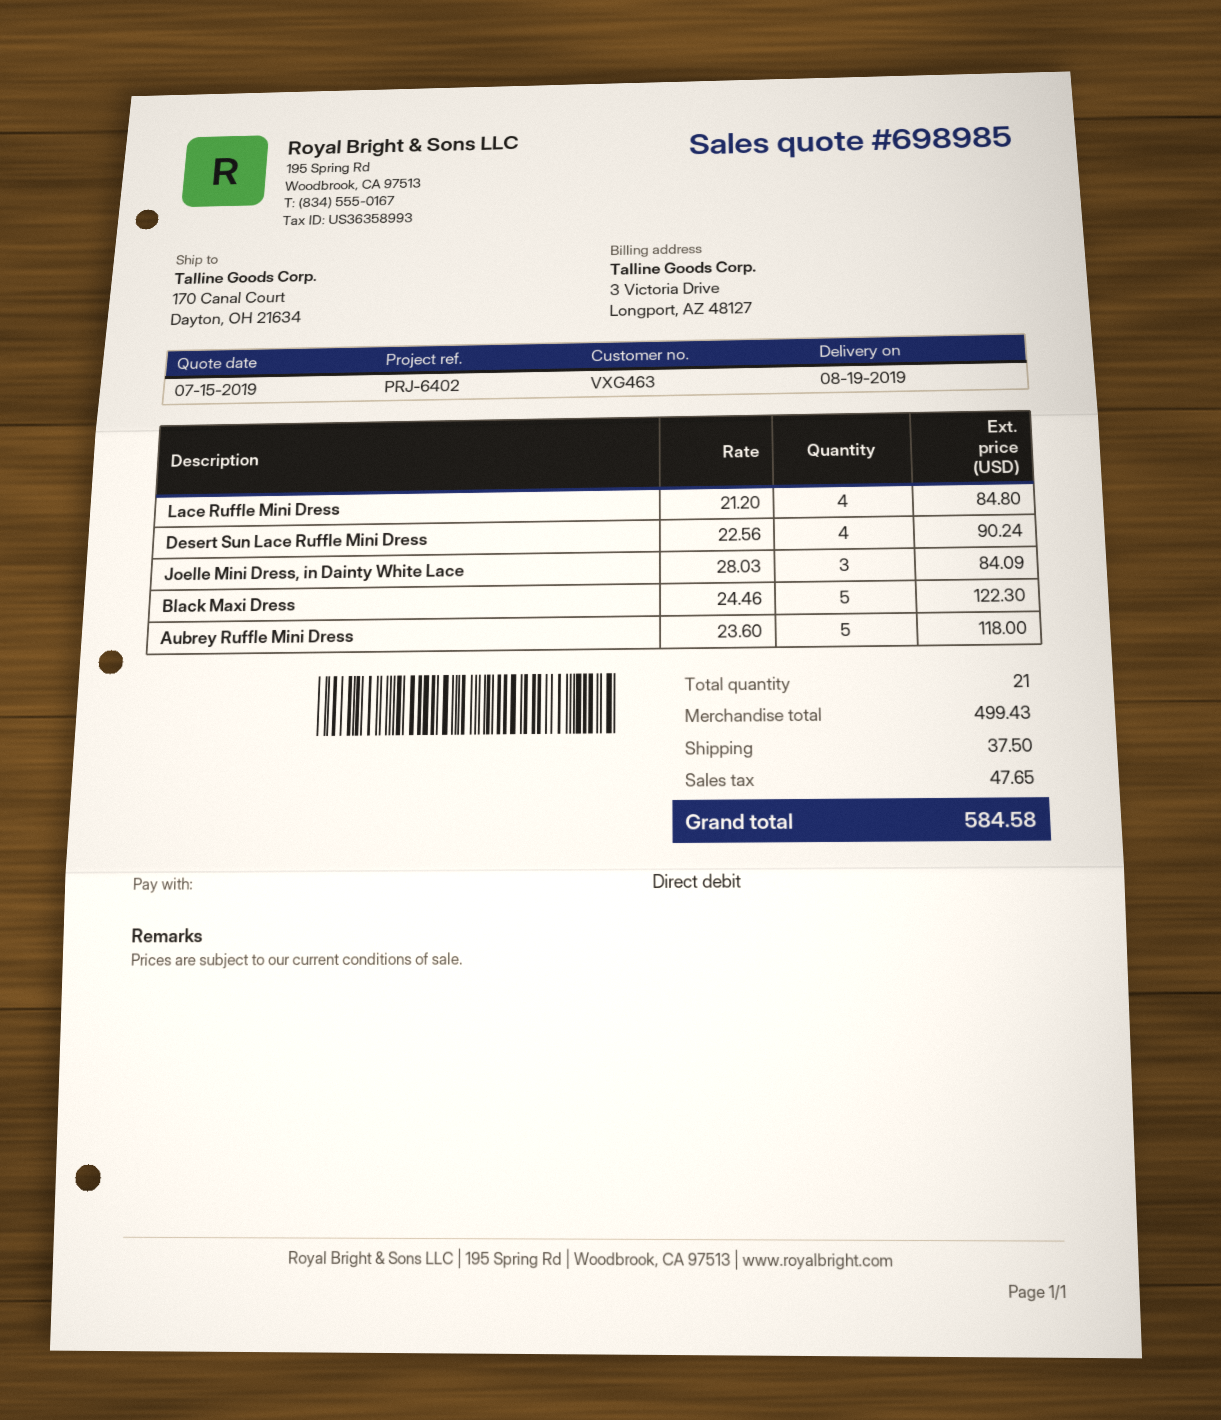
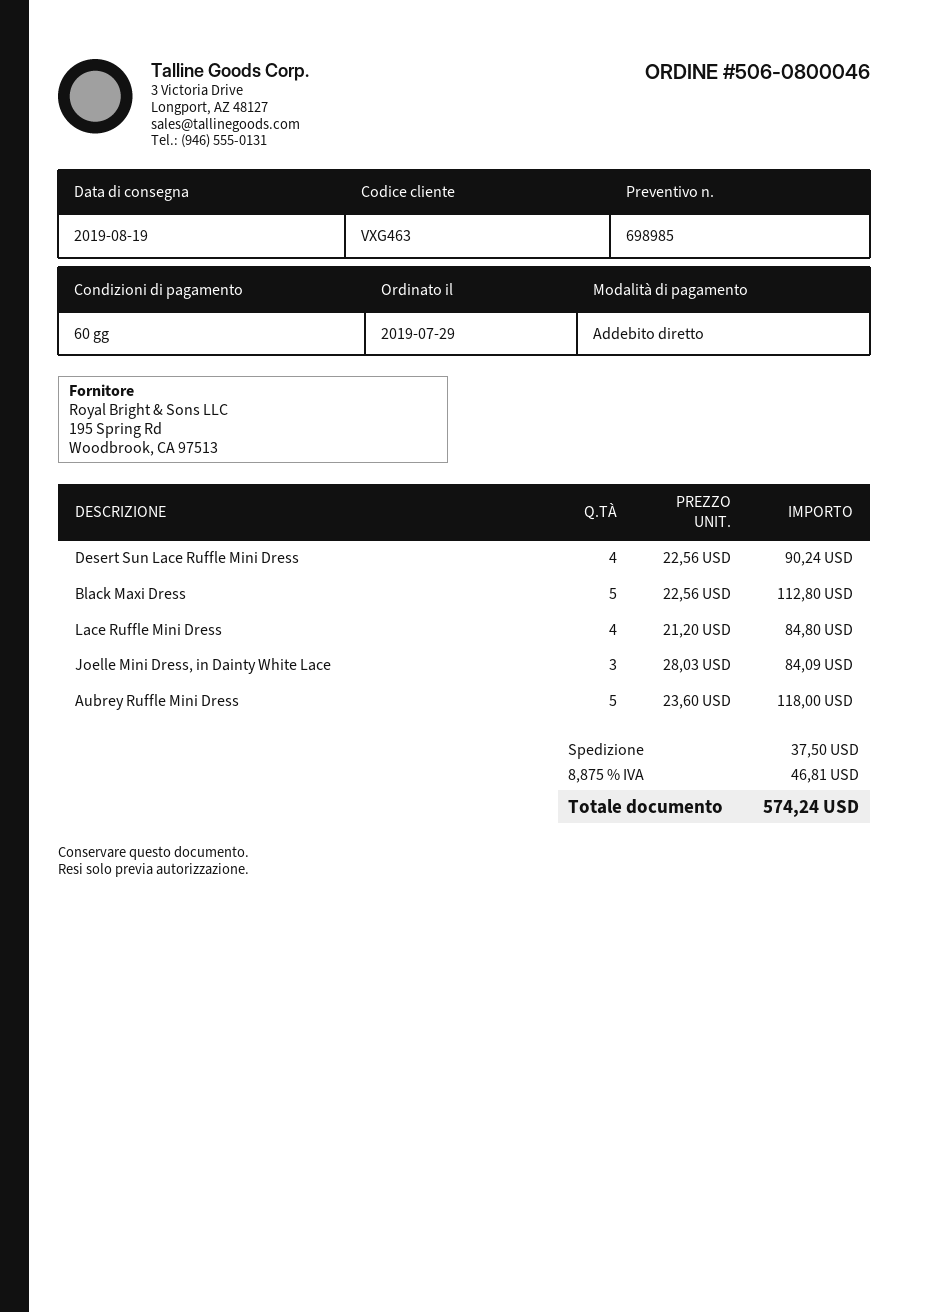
Black Maxi Dress: 5 x 24.46 = 122.30 -> 5 x 22.56 = 112.80
tax: 47.65 -> 46.81
total: 584.58 -> 574.24

